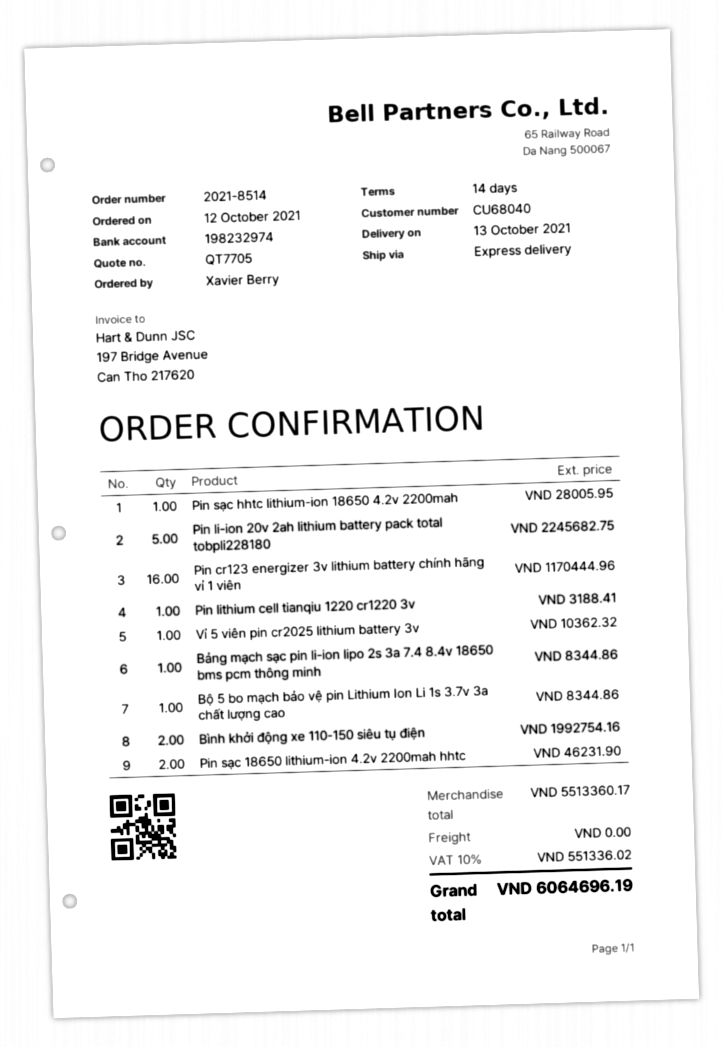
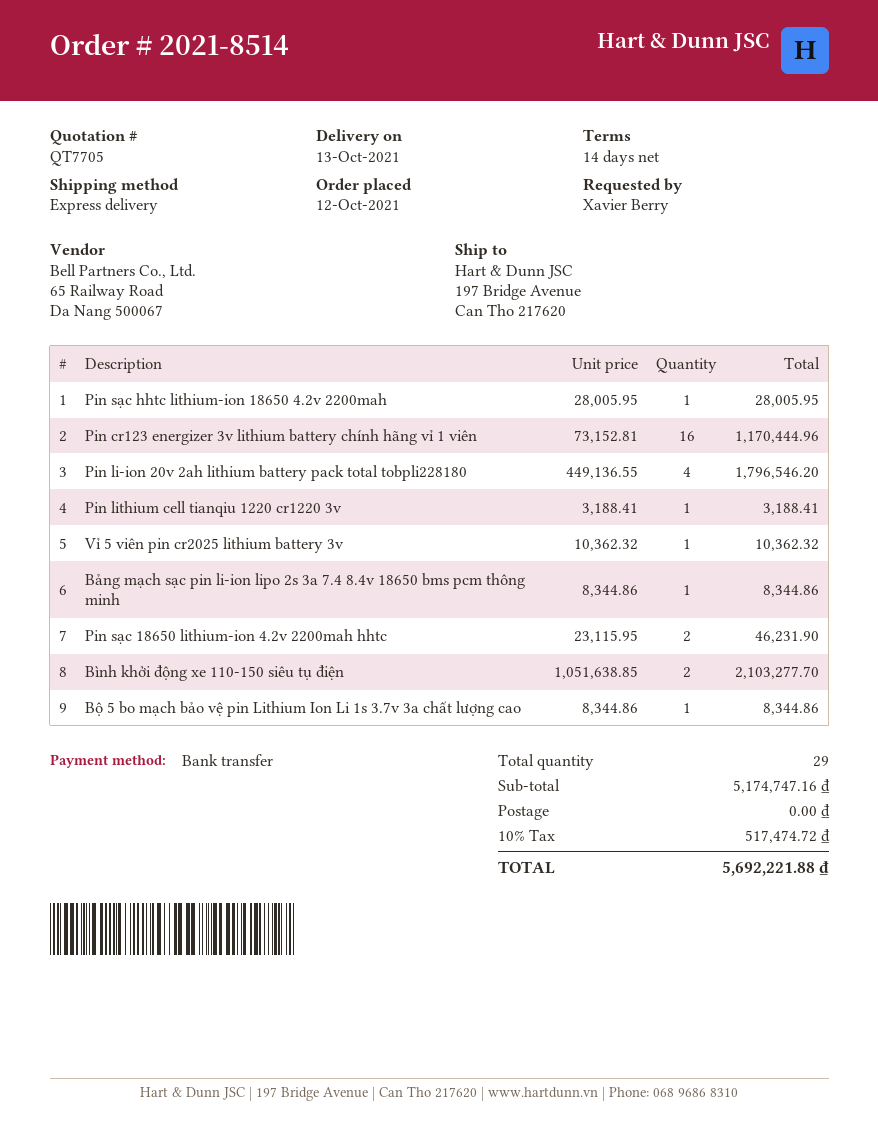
Pin li-ion 20v 2ah lithium battery pack total tobpli228180: 5 for 2245682.75 -> 4 for 1796546.20
Bình khởi động xe 110-150 siêu tụ điện: 2 for 1992754.16 -> 2 for 2103277.70
subtotal: 5513360.17 -> 5174747.16
tax: 10% = 551336.02 -> 10% = 517474.72
total: 6064696.19 -> 5692221.88

